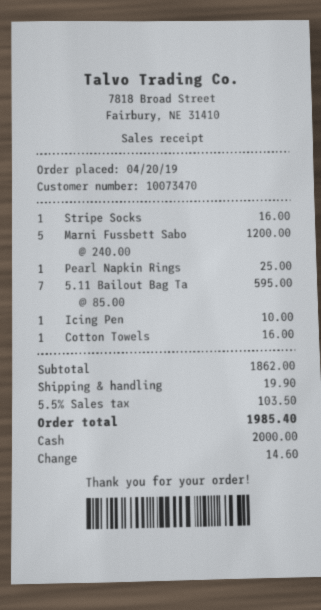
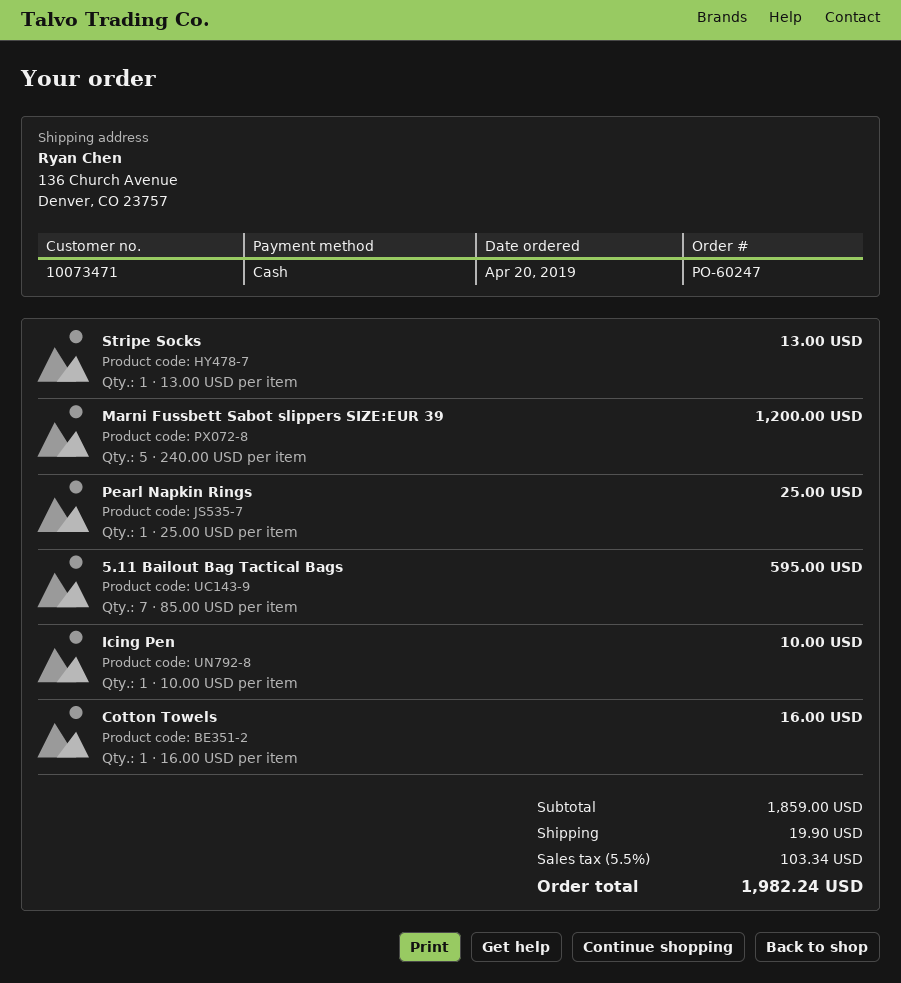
customer number: 10073470 -> 10073471
Stripe Socks: 1 x 16.00 = 16.00 -> 1 x 13.00 = 13.00
subtotal: 1862.00 -> 1859.00
tax: 5.5% = 103.50 -> 5.5% = 103.34
total: 1985.40 -> 1982.24

